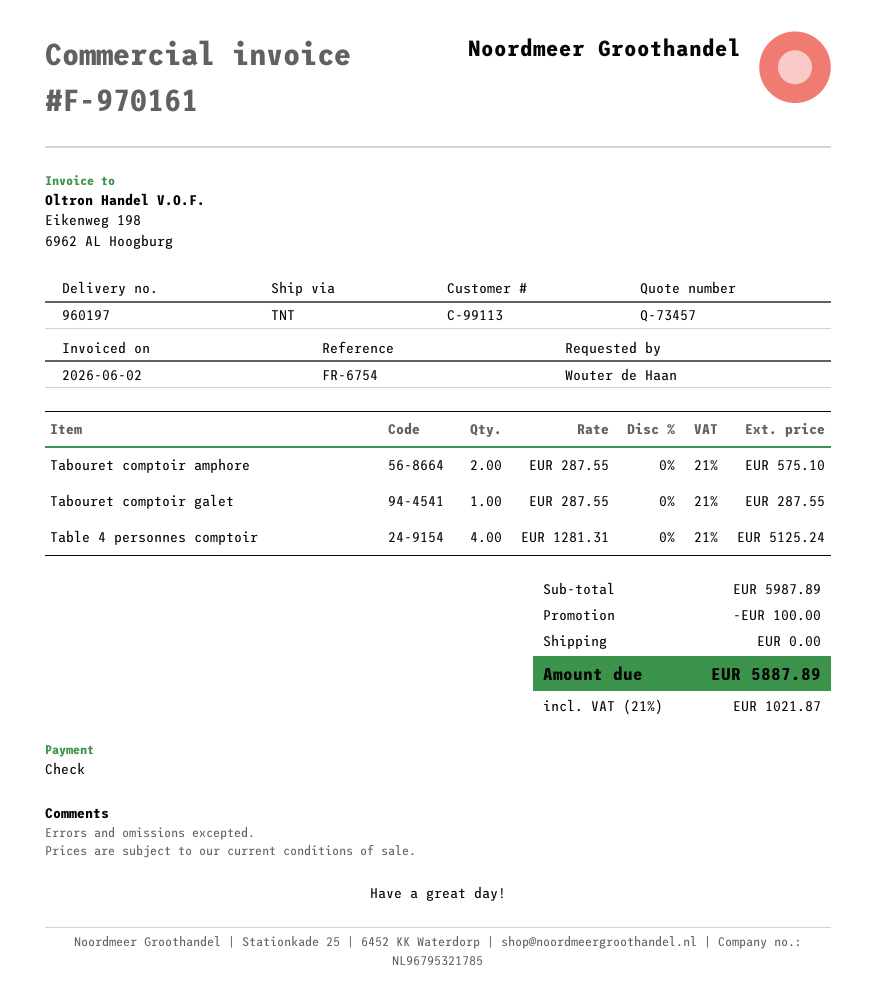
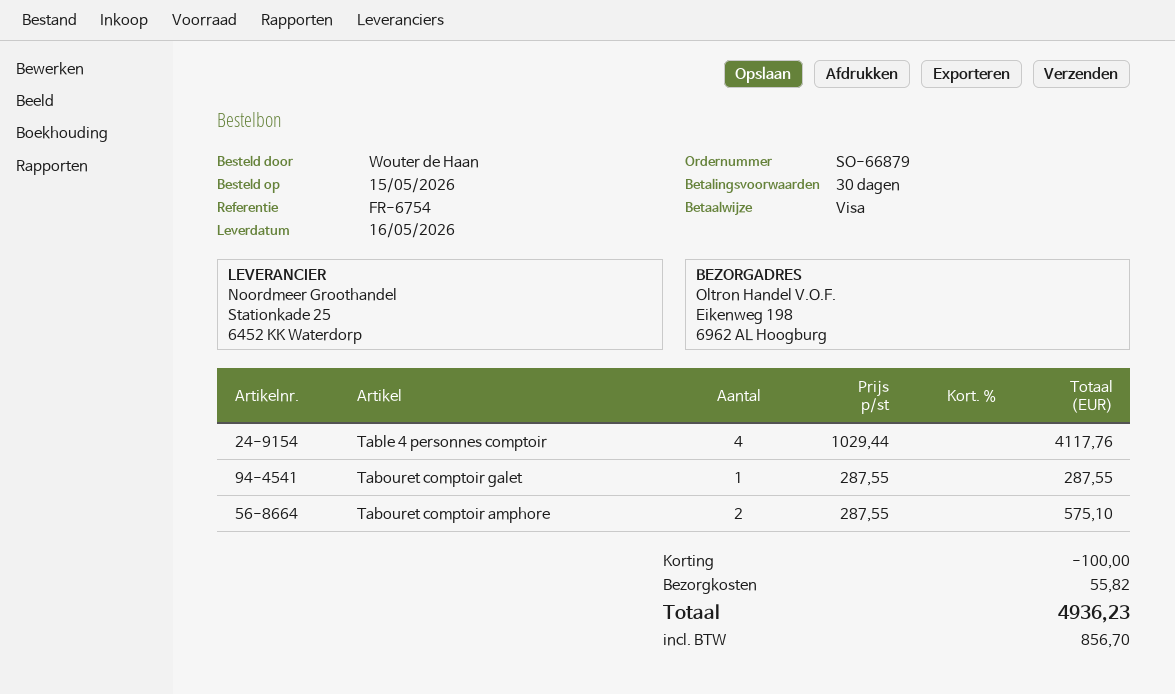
payment method: cheque -> Visa
Table 4 personnes comptoir: 4 x 1281.31 = 5125.24 -> 4 x 1029.44 = 4117.76
shipping: 0.00 -> 55.82
tax: 1021.87 -> 856.70
total: 5887.89 -> 4936.23

